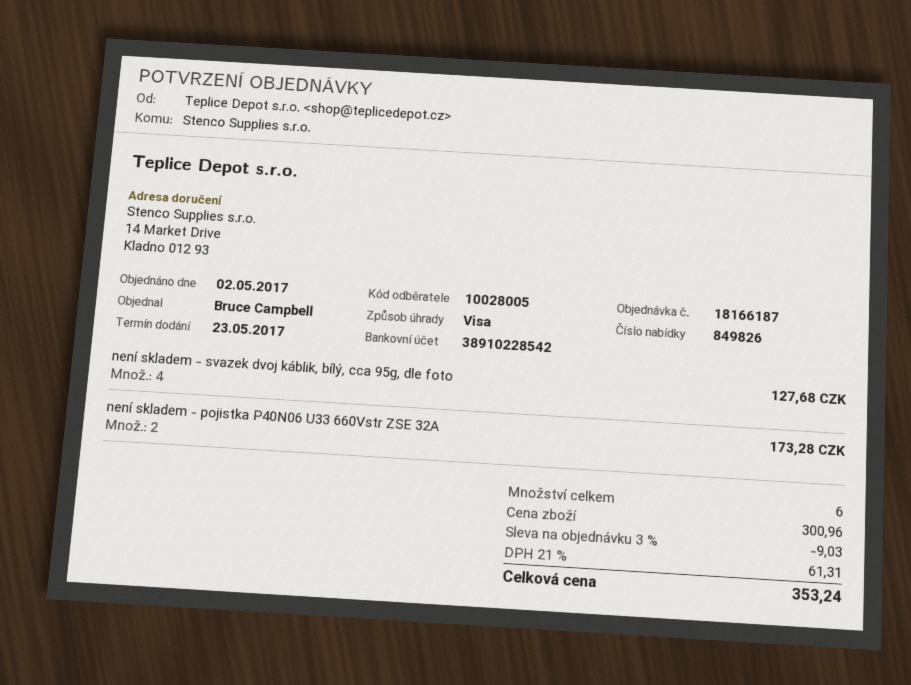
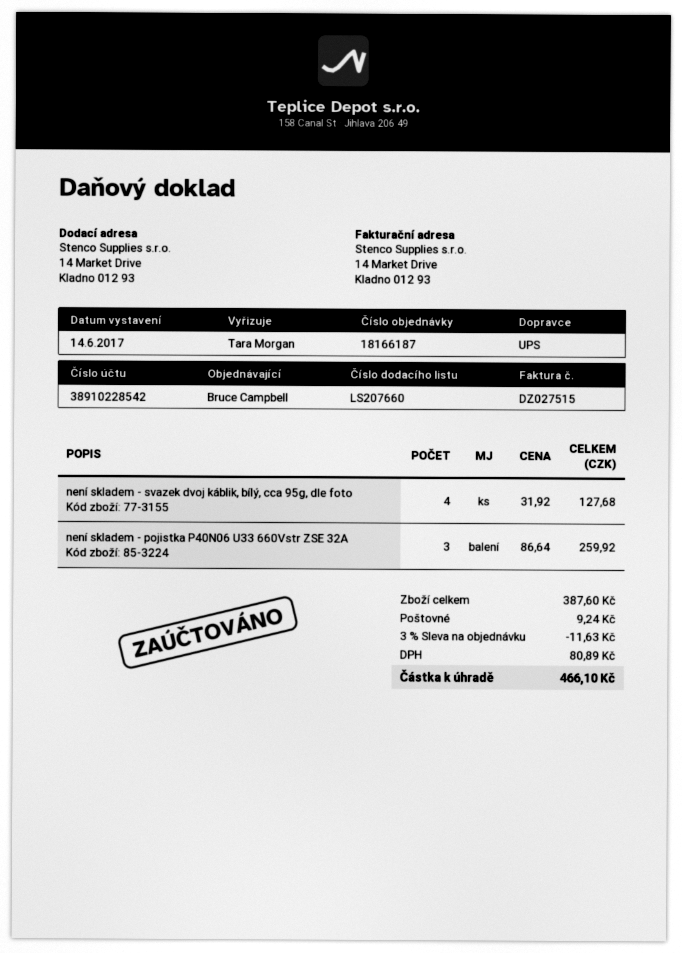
není skladem - pojistka P40N06 U33 660Vstr ZSE 32A: 2 for 173.28 -> 3 for 259.92
subtotal: 300.96 -> 387.60
discount: 3% = 9.03 -> 3% = 11.63
shipping: none -> 9.24
tax: 61.31 -> 80.89
total: 353.24 -> 466.10

